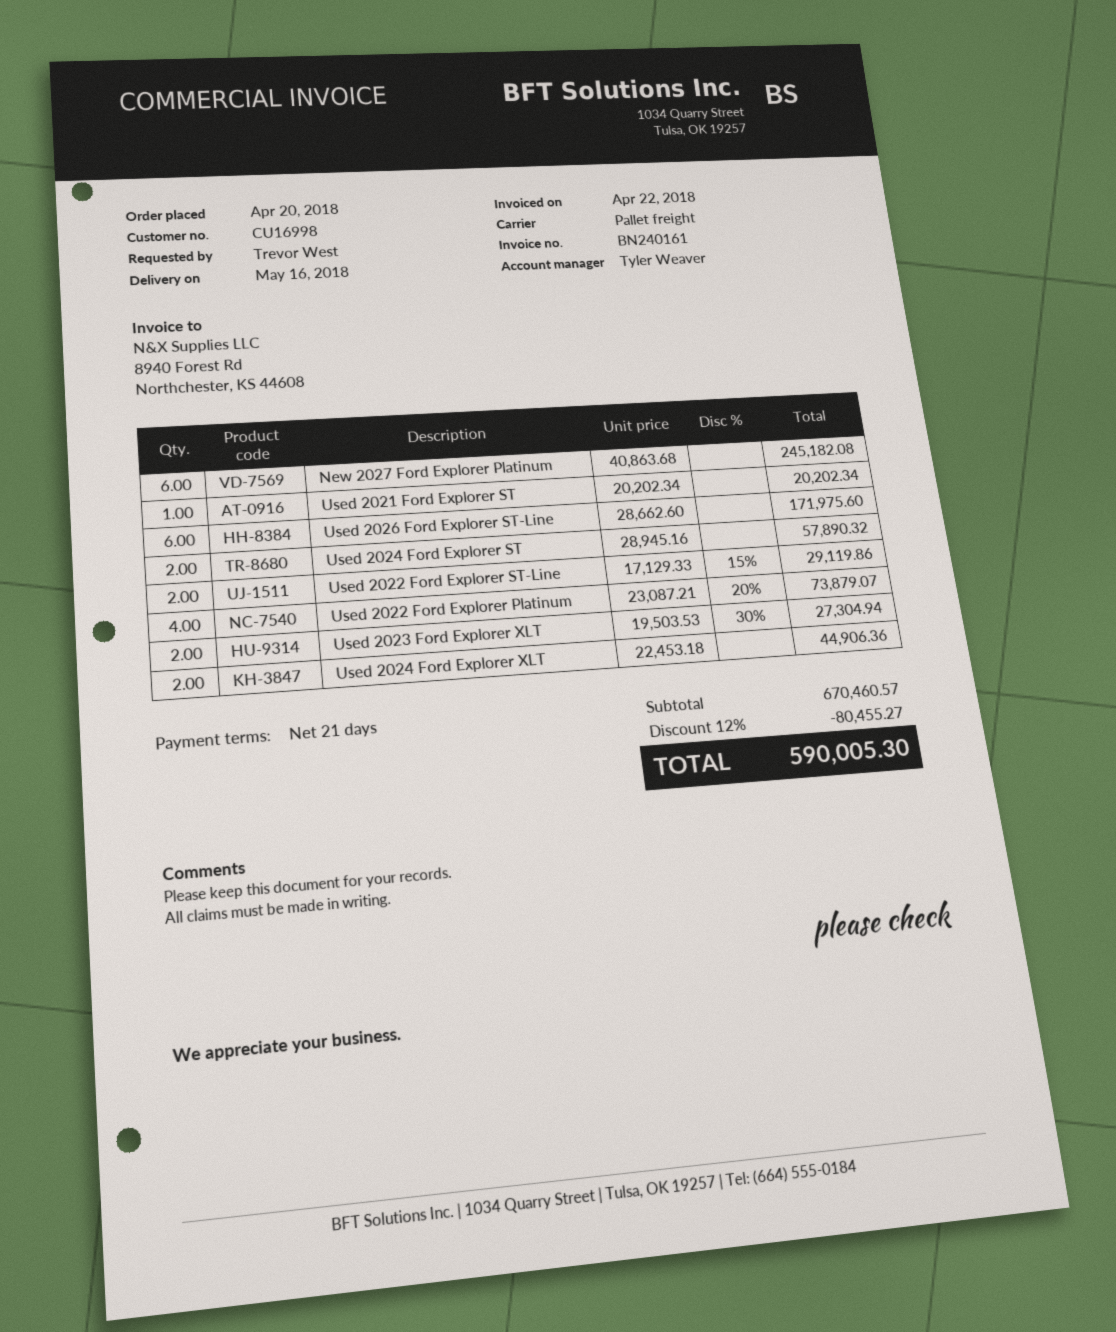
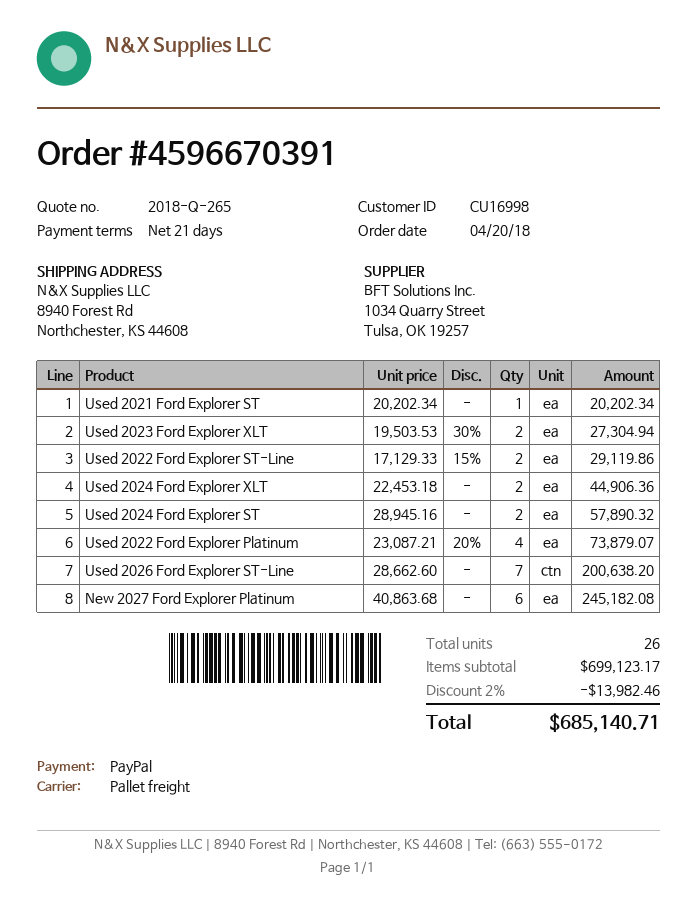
Used 2026 Ford Explorer ST-Line: 6 x 28662.60 = 171975.60 -> 7 x 28662.60 = 200638.20
subtotal: 670460.57 -> 699123.17
discount: 12% = 80455.27 -> 2% = 13982.46
total: 590005.30 -> 685140.71

